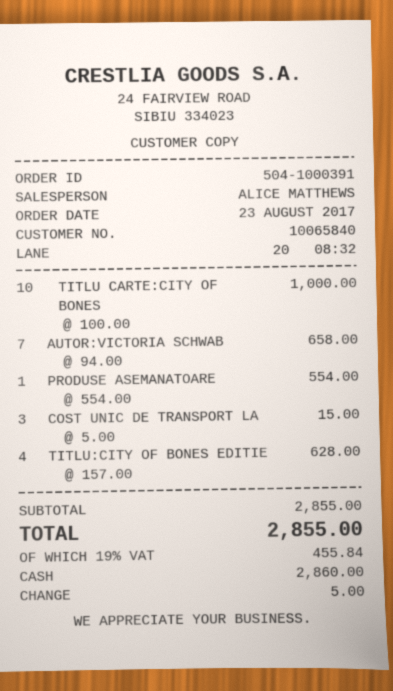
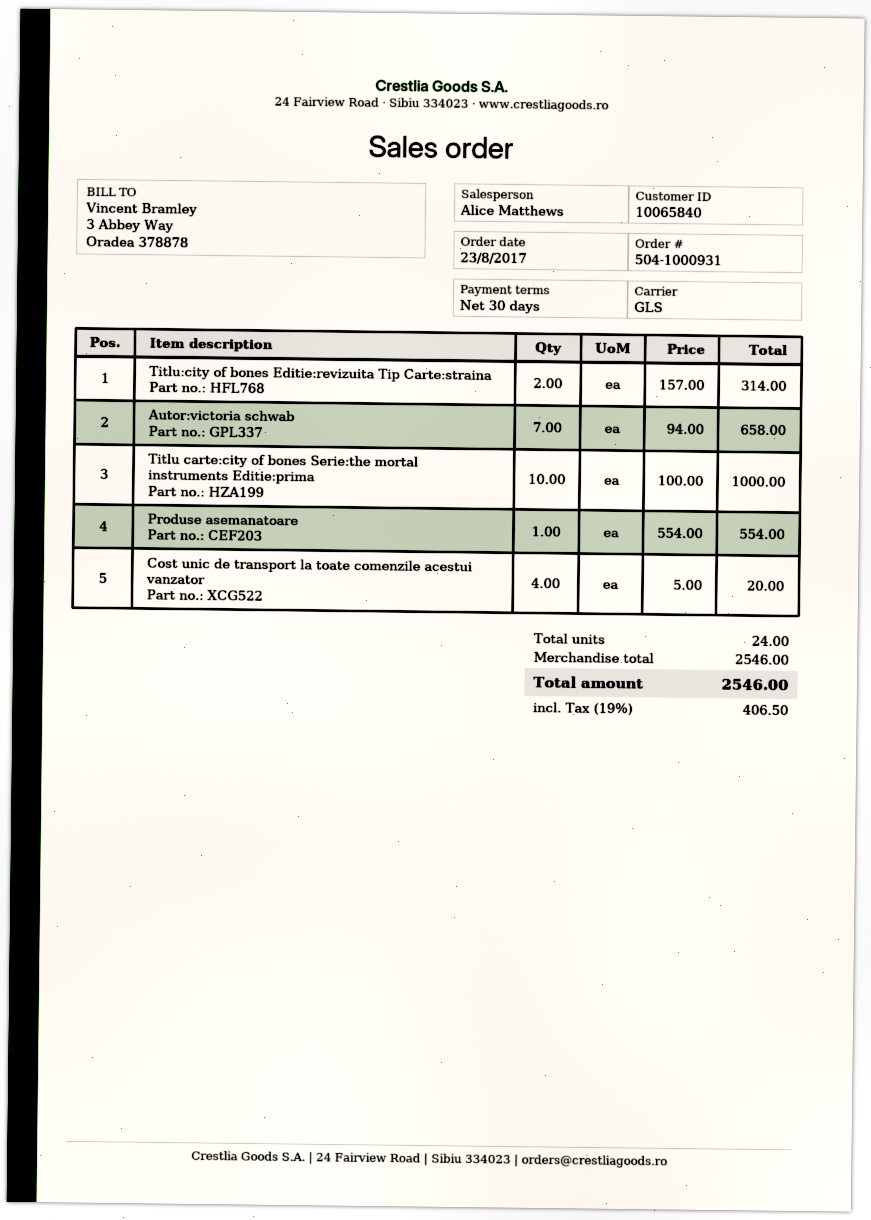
order number: 504-1000391 -> 504-1000931
COST UNIC DE TRANSPORT LA: 3 x 5.00 = 15.00 -> 4 x 5.00 = 20.00
TITLU:CITY OF BONES EDITIE: 4 x 157.00 = 628.00 -> 2 x 157.00 = 314.00
subtotal: 2855.00 -> 2546.00
tax: 19% = 455.84 -> 19% = 406.50
total: 2855.00 -> 2546.00

